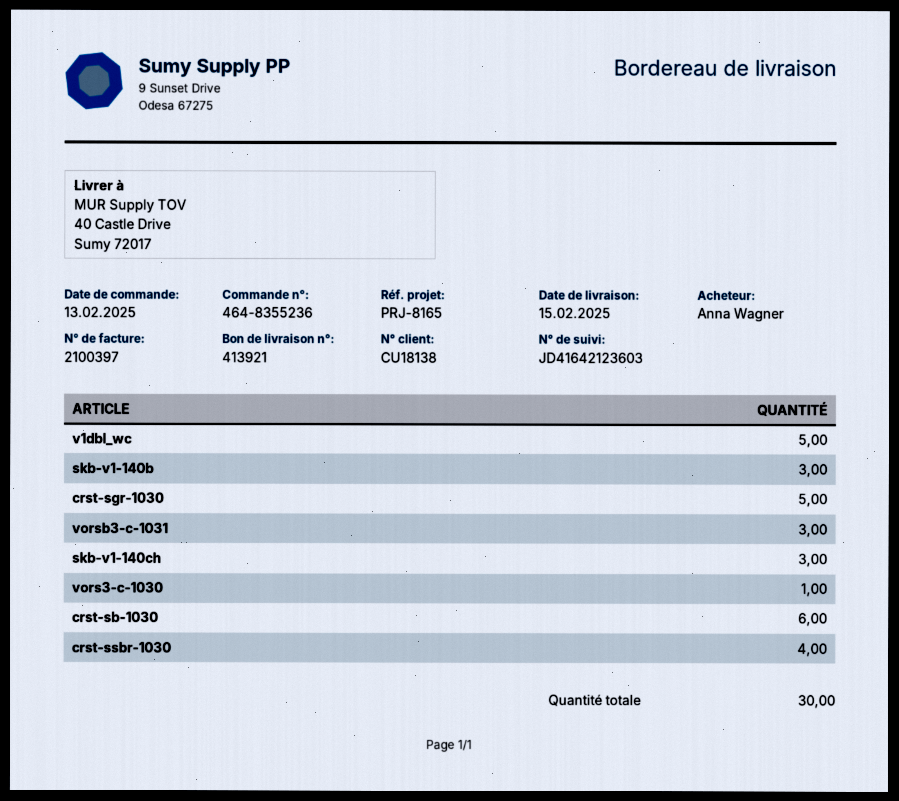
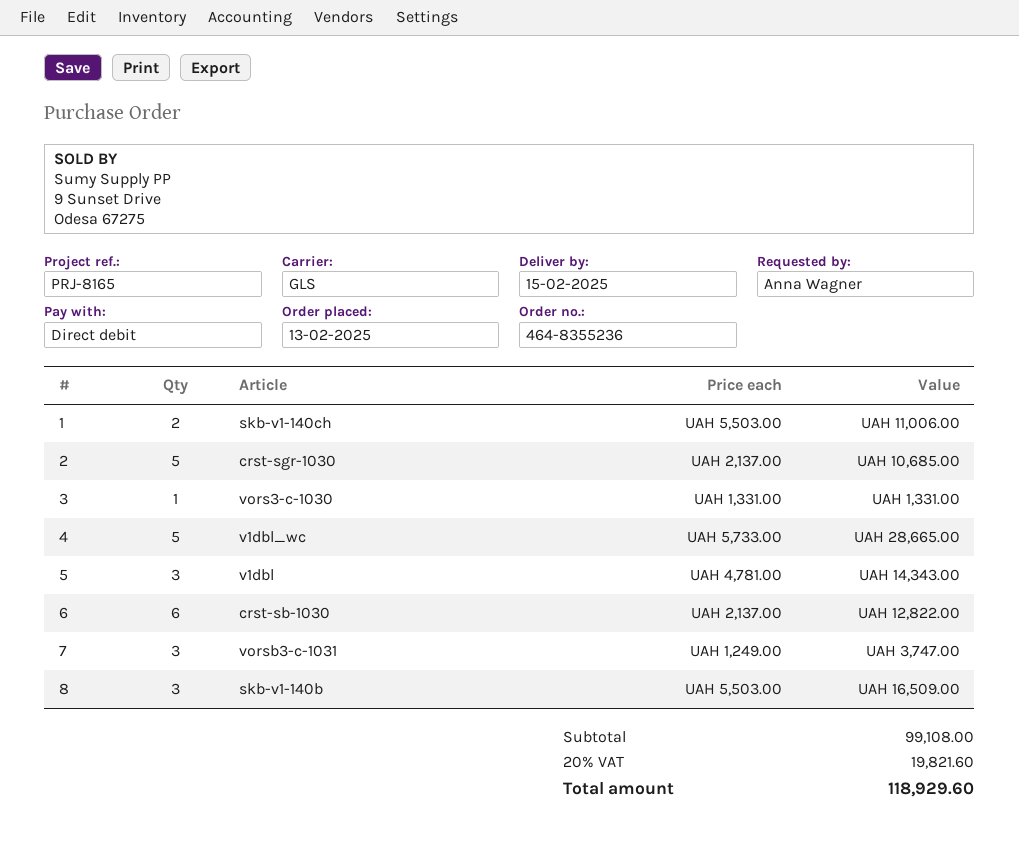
skb-v1-140ch: 3 -> 2
crst-ssbr-1030: 4 -> none
v1dbl: none -> 3

